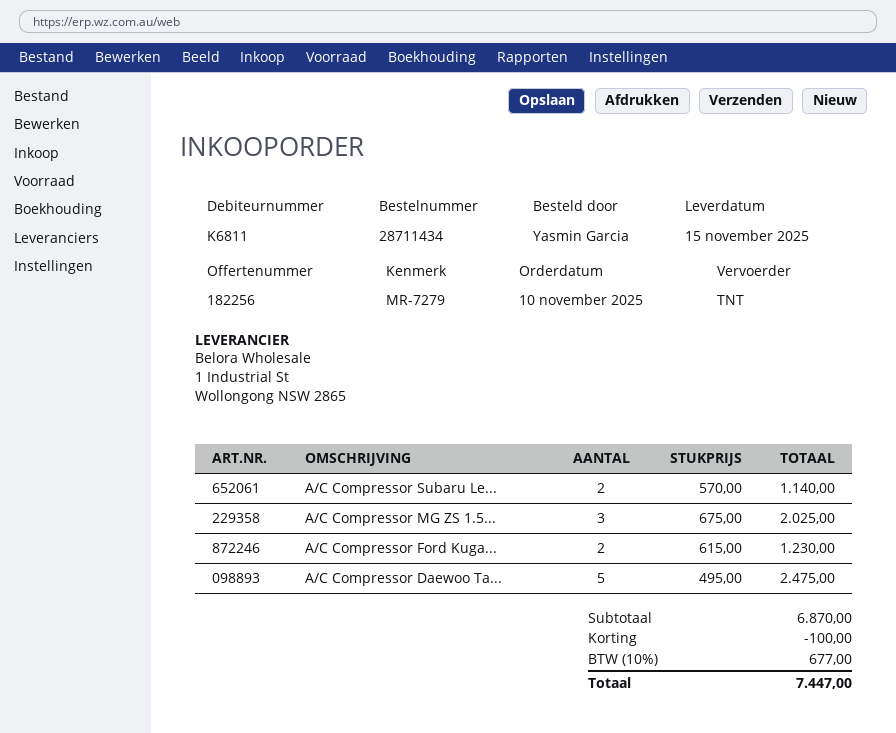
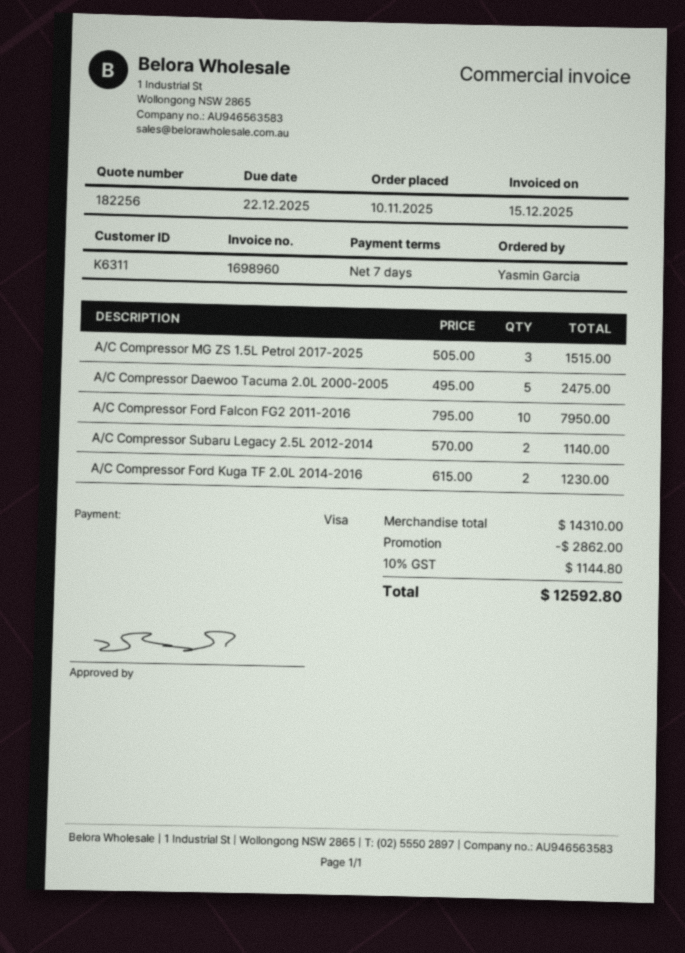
customer number: K6811 -> K6311
A/C Compressor MG ZS 1.5...: 3 x 675.00 = 2025.00 -> 3 x 505.00 = 1515.00
A/C Compressor Ford Falcon FG2 2011-2016: none -> 10 x 795.00 = 7950.00
subtotal: 6870.00 -> 14310.00
discount: 100.00 -> 2862.00
tax: 10% = 677.00 -> 10% = 1144.80
total: 7447.00 -> 12592.80

